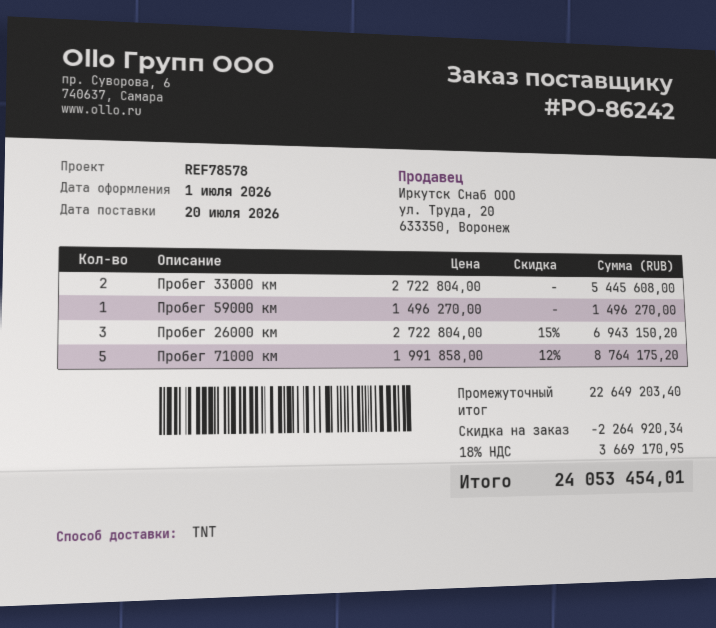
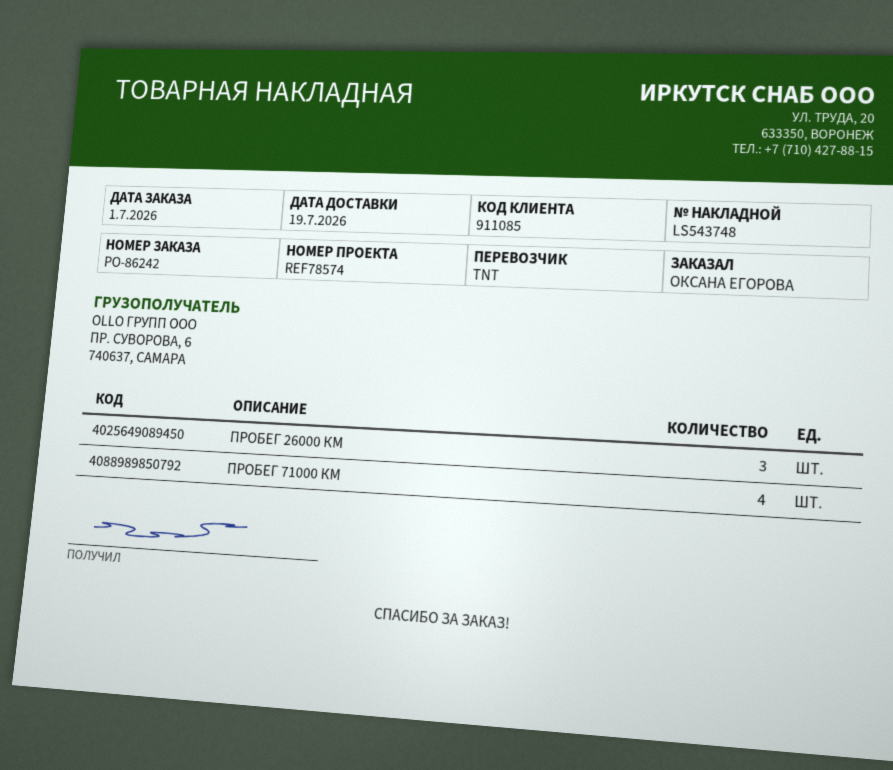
delivery date: 2026-07-20 -> 2026-07-19
reference: REF78578 -> REF78574
Пробег 33000 км: 2 -> none
Пробег 59000 км: 1 -> none
Пробег 71000 км: 5 -> 4

